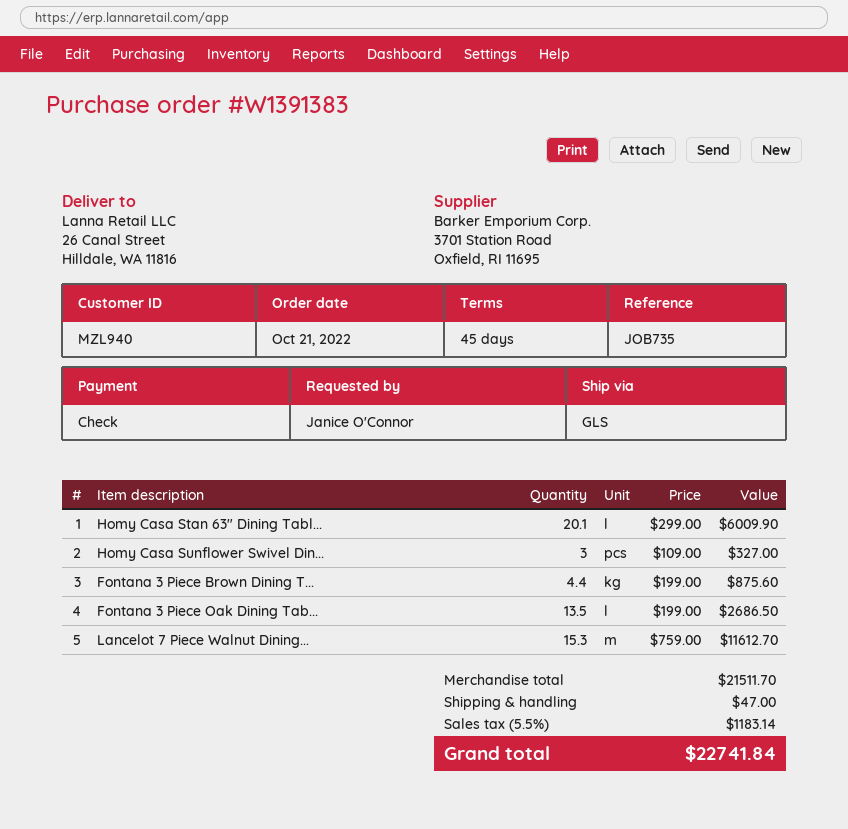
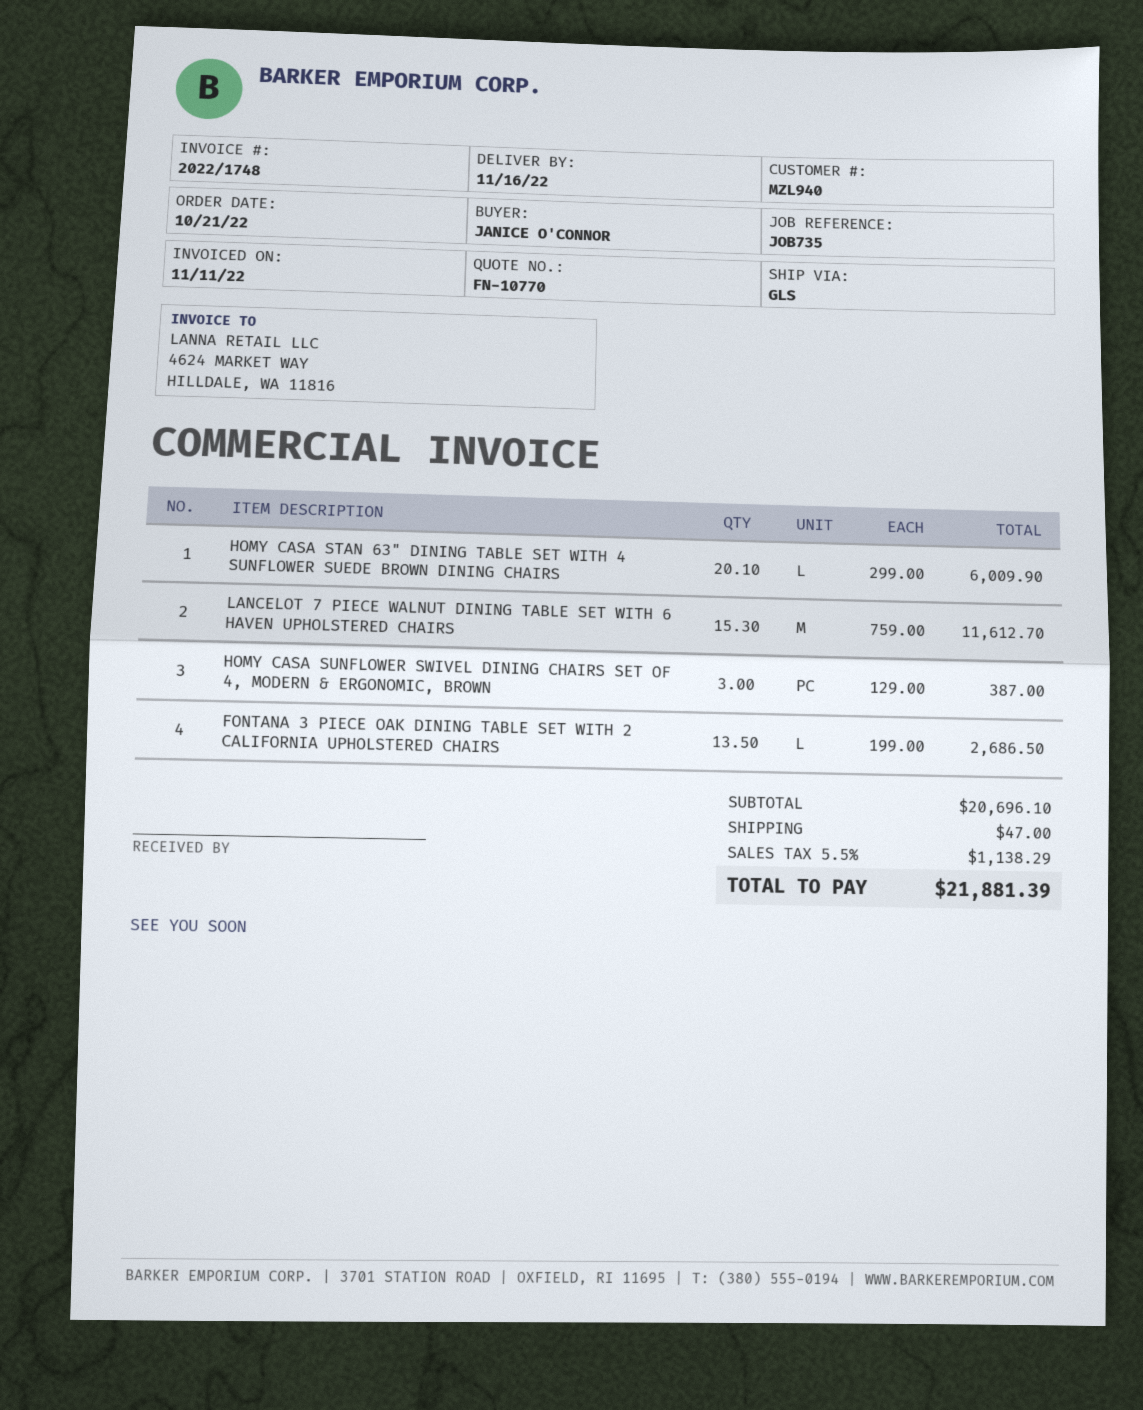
Homy Casa Sunflower Swivel Din...: 3 x 109.00 = 327.00 -> 3 x 129.00 = 387.00
Fontana 3 Piece Brown Dining T...: 4.4 x 199.00 = 875.60 -> none
subtotal: 21511.70 -> 20696.10
tax: 5.5% = 1183.14 -> 5.5% = 1138.29
total: 22741.84 -> 21881.39

